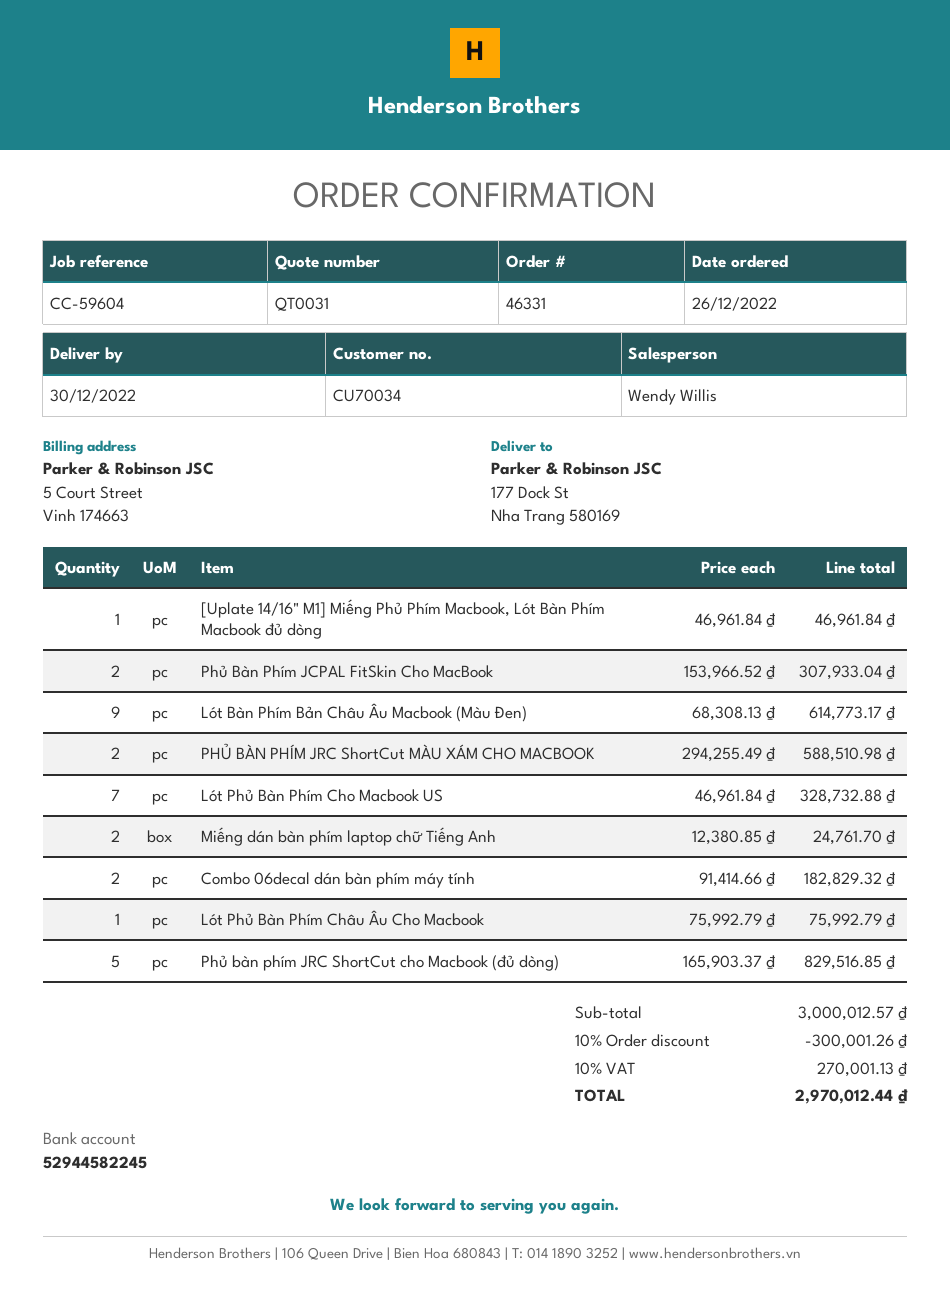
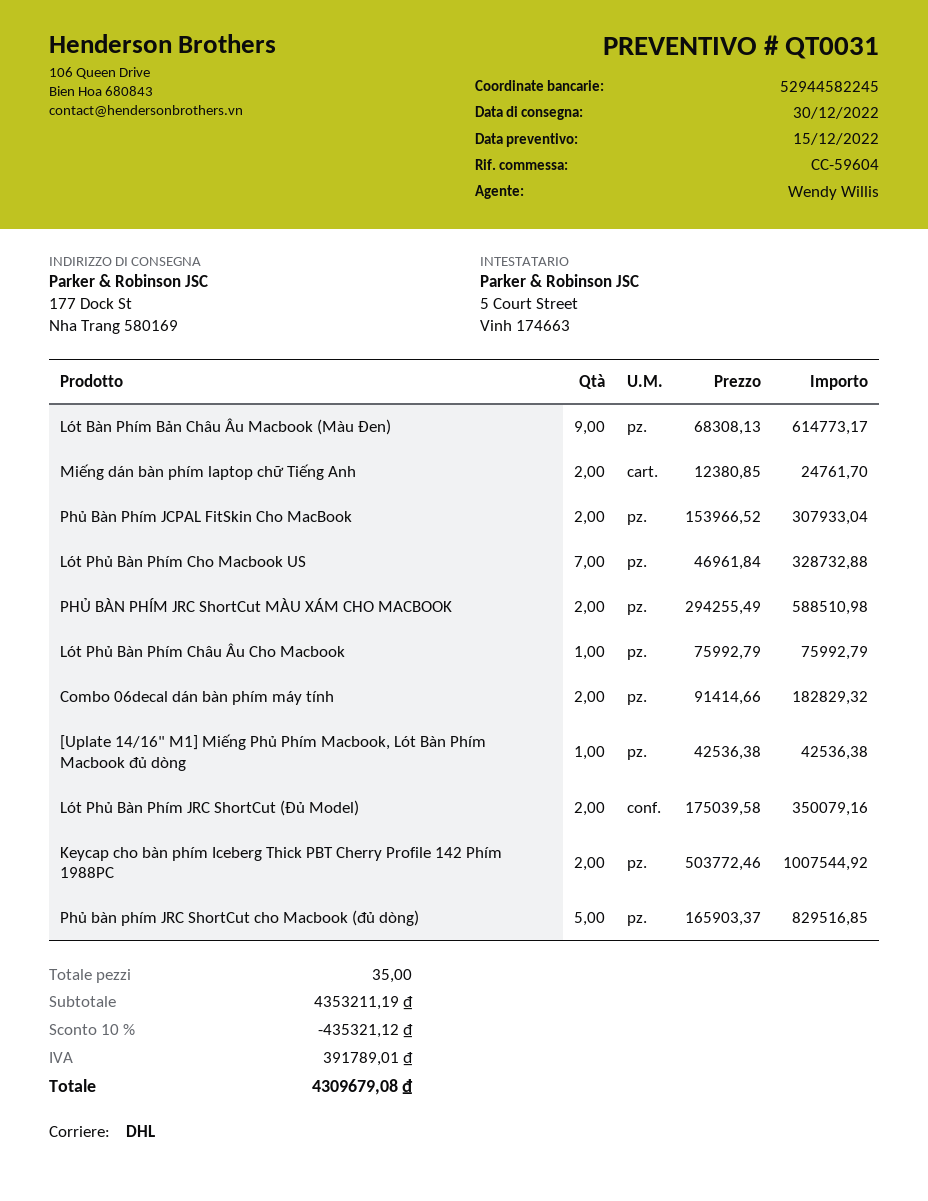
[Uplate 14/16" M1] Miếng Phủ Phím Macbook, Lót Bàn Phím Macbook đủ dòng: 1 x 46961.84 = 46961.84 -> 1 x 42536.38 = 42536.38
Lót Phủ Bàn Phím JRC ShortCut (Đủ Model): none -> 2 x 175039.58 = 350079.16
Keycap cho bàn phím Iceberg Thick PBT Cherry Profile 142 Phím 1988PC: none -> 2 x 503772.46 = 1007544.92
subtotal: 3000012.57 -> 4353211.19
discount: 10% = 300001.26 -> 10% = 435321.12
tax: 270001.13 -> 391789.01
total: 2970012.44 -> 4309679.08

